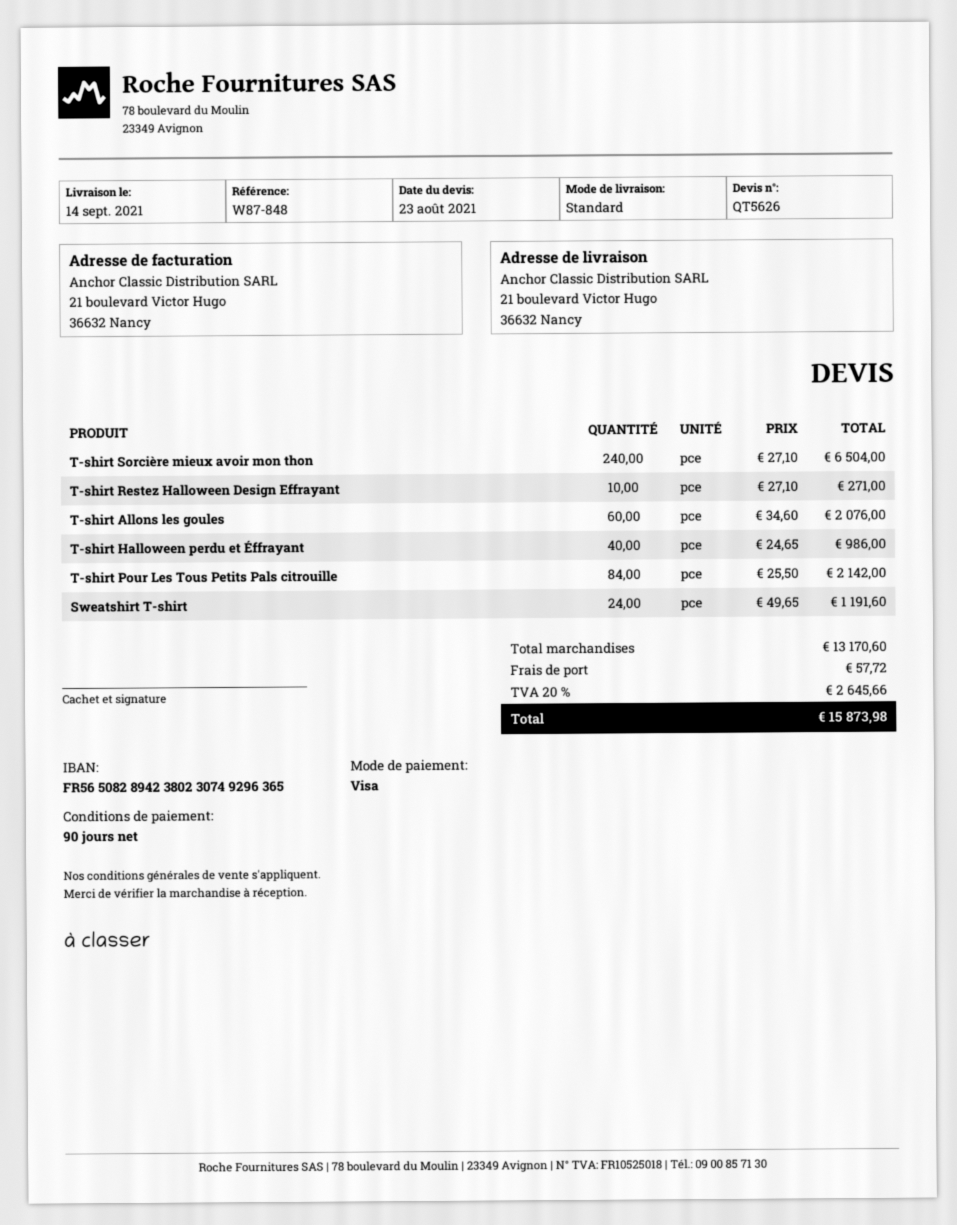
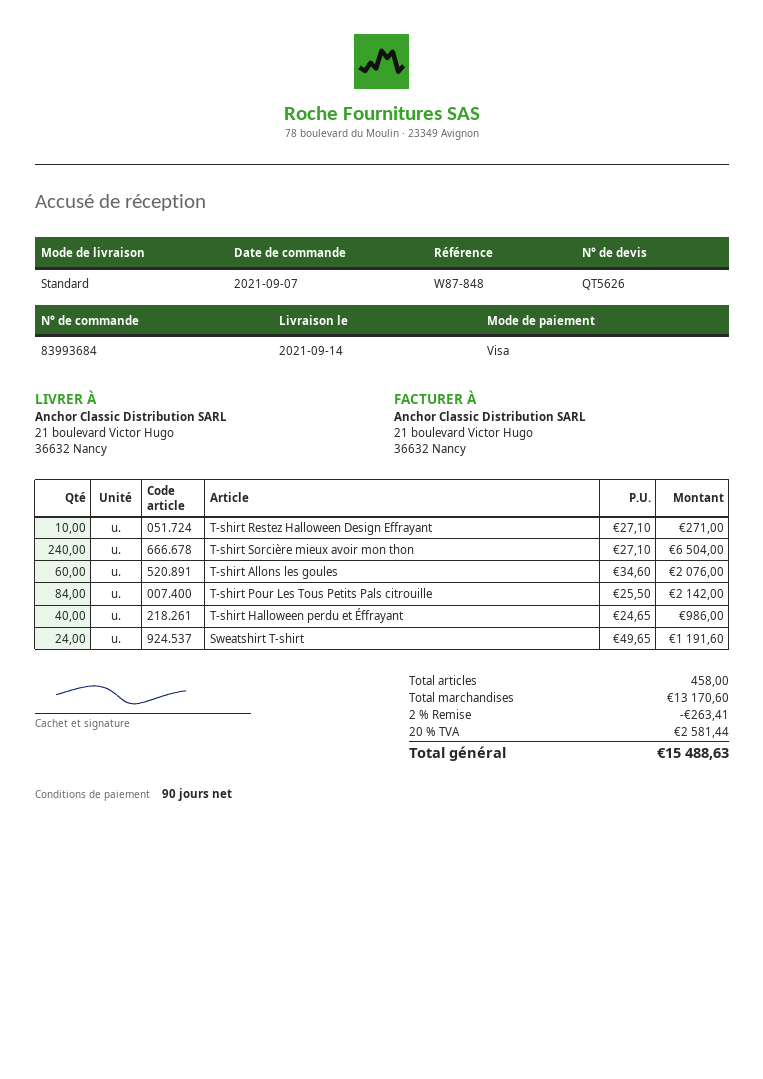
discount: none -> 2% = 263.41
shipping: 57.72 -> none
tax: 20% = 2645.66 -> 20% = 2581.44
total: 15873.98 -> 15488.63

